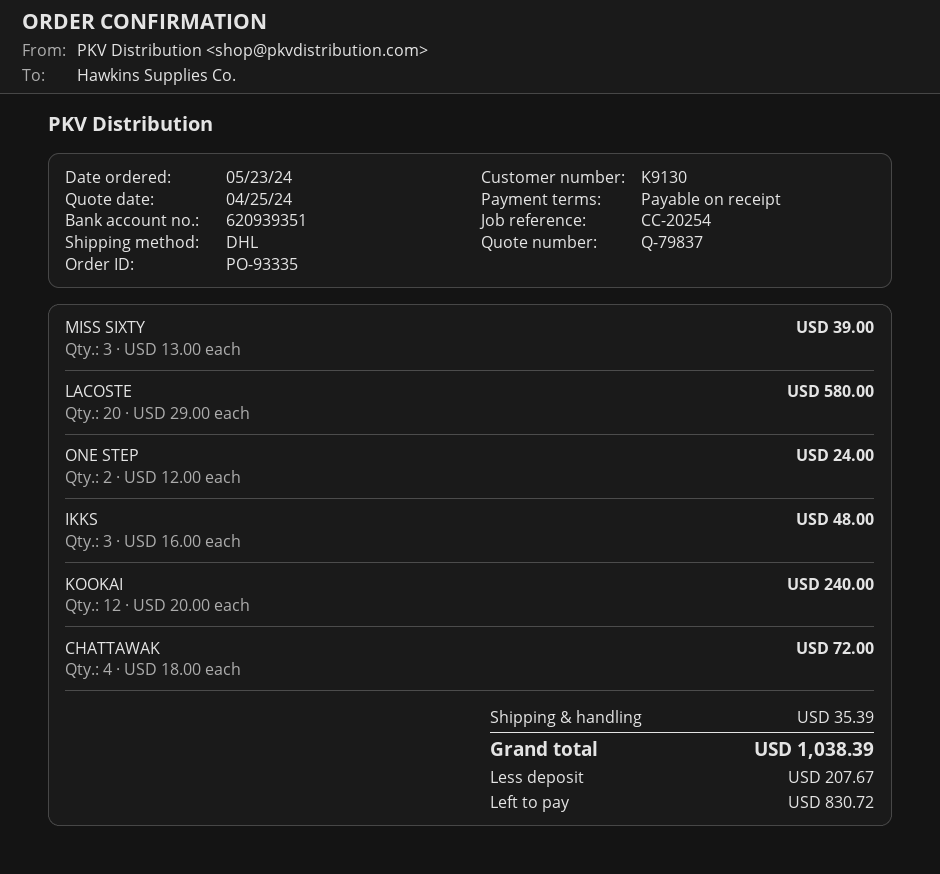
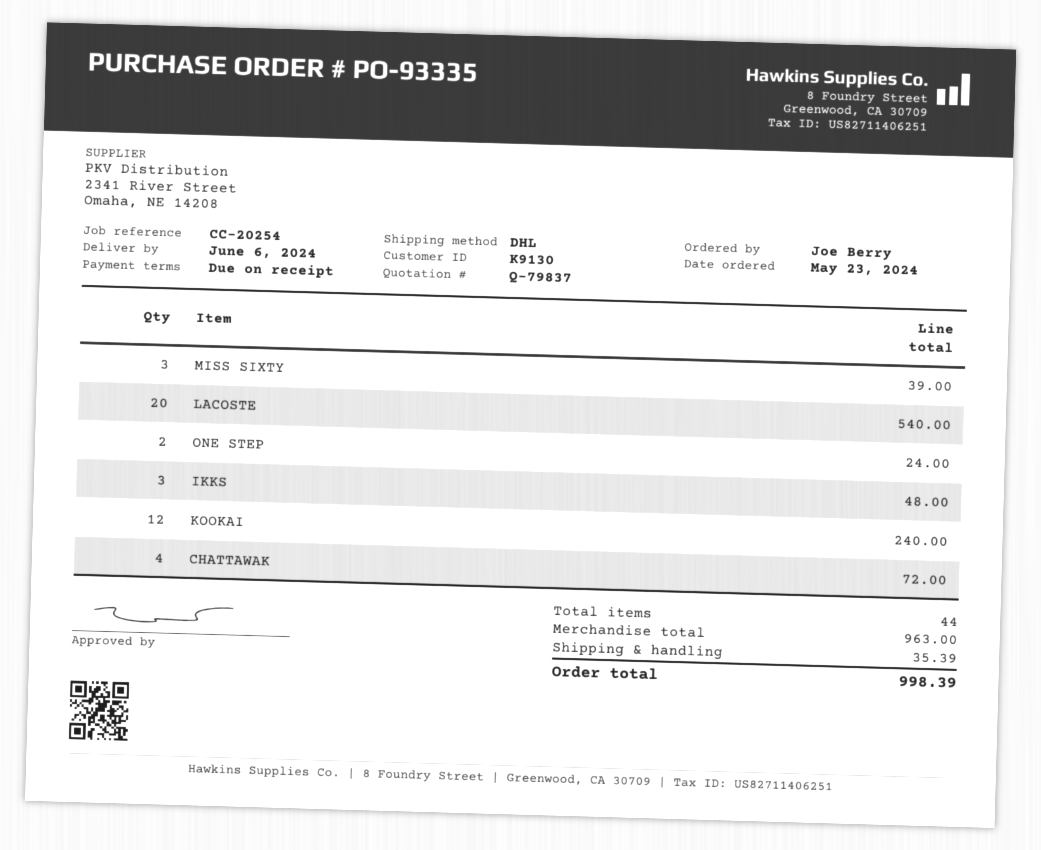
LACOSTE: 20 for 580.00 -> 20 for 540.00
total: 1038.39 -> 998.39

